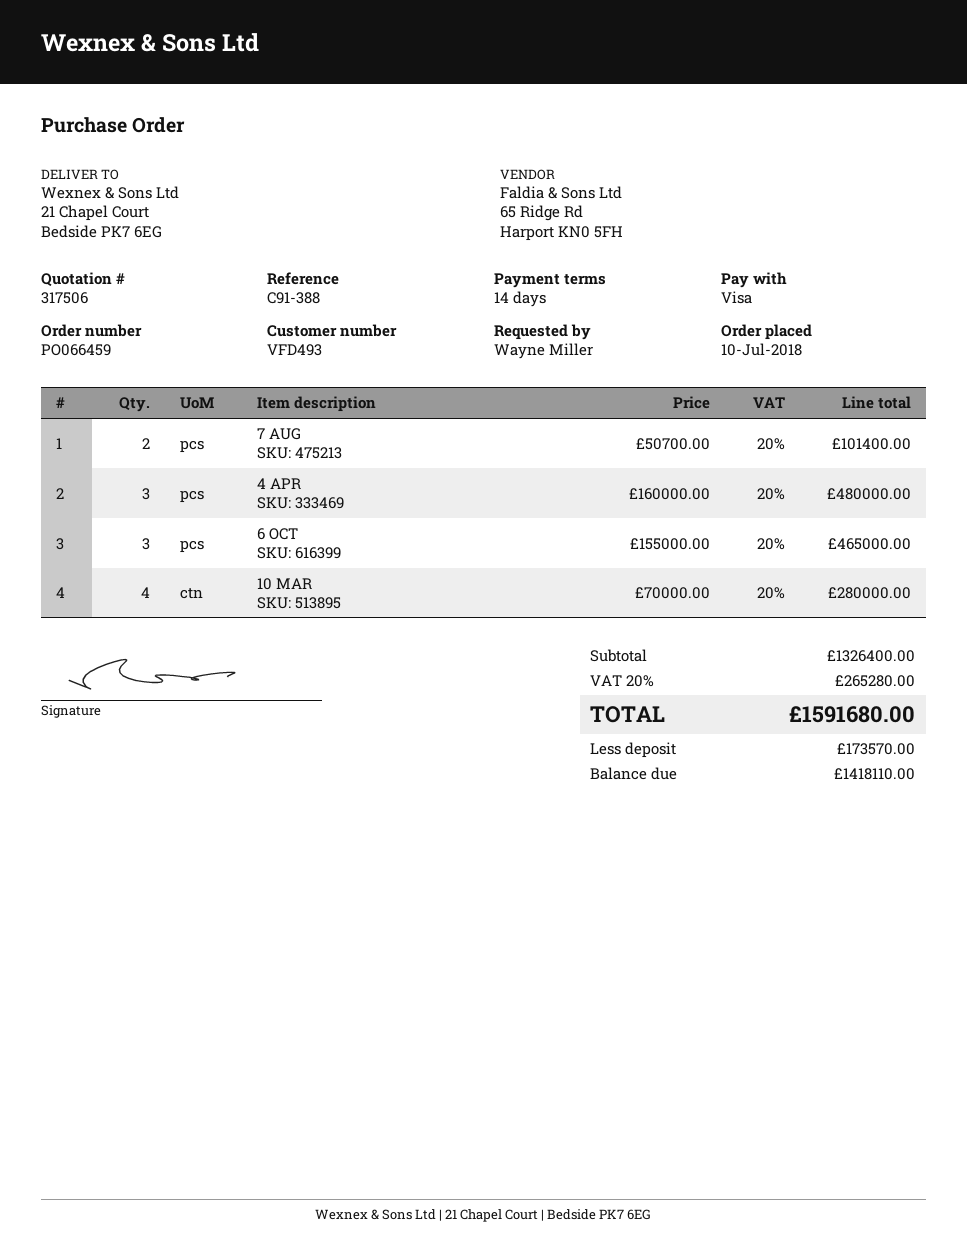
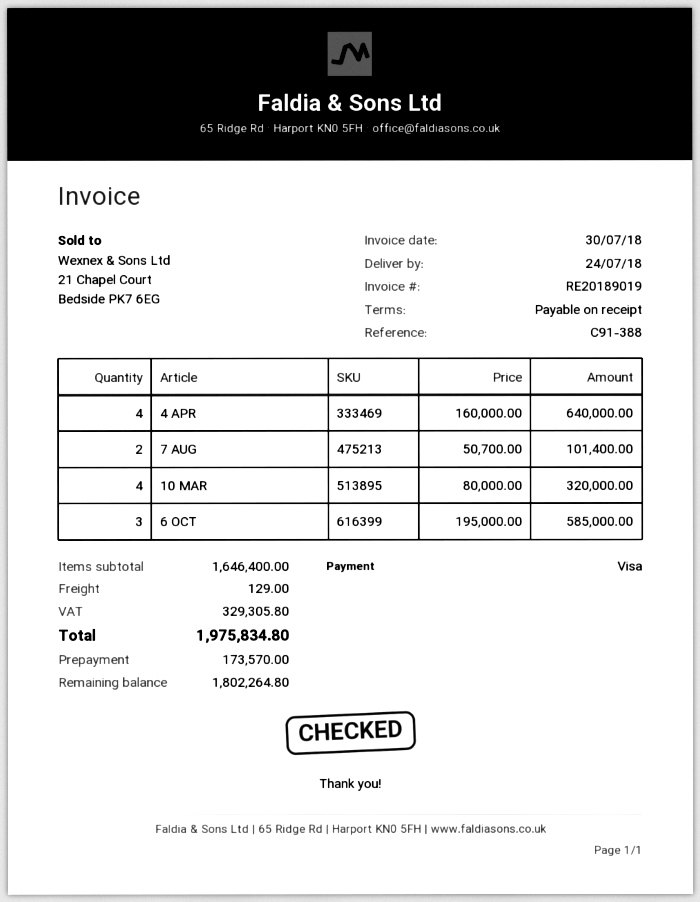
payment terms: 14 days -> on receipt
4 APR: 3 x 160000.00 = 480000.00 -> 4 x 160000.00 = 640000.00
6 OCT: 3 x 155000.00 = 465000.00 -> 3 x 195000.00 = 585000.00
10 MAR: 4 x 70000.00 = 280000.00 -> 4 x 80000.00 = 320000.00
subtotal: 1326400.00 -> 1646400.00
shipping: none -> 129.00
tax: 265280.00 -> 329305.80
total: 1591680.00 -> 1975834.80
balance: 1418110.00 -> 1802264.80

